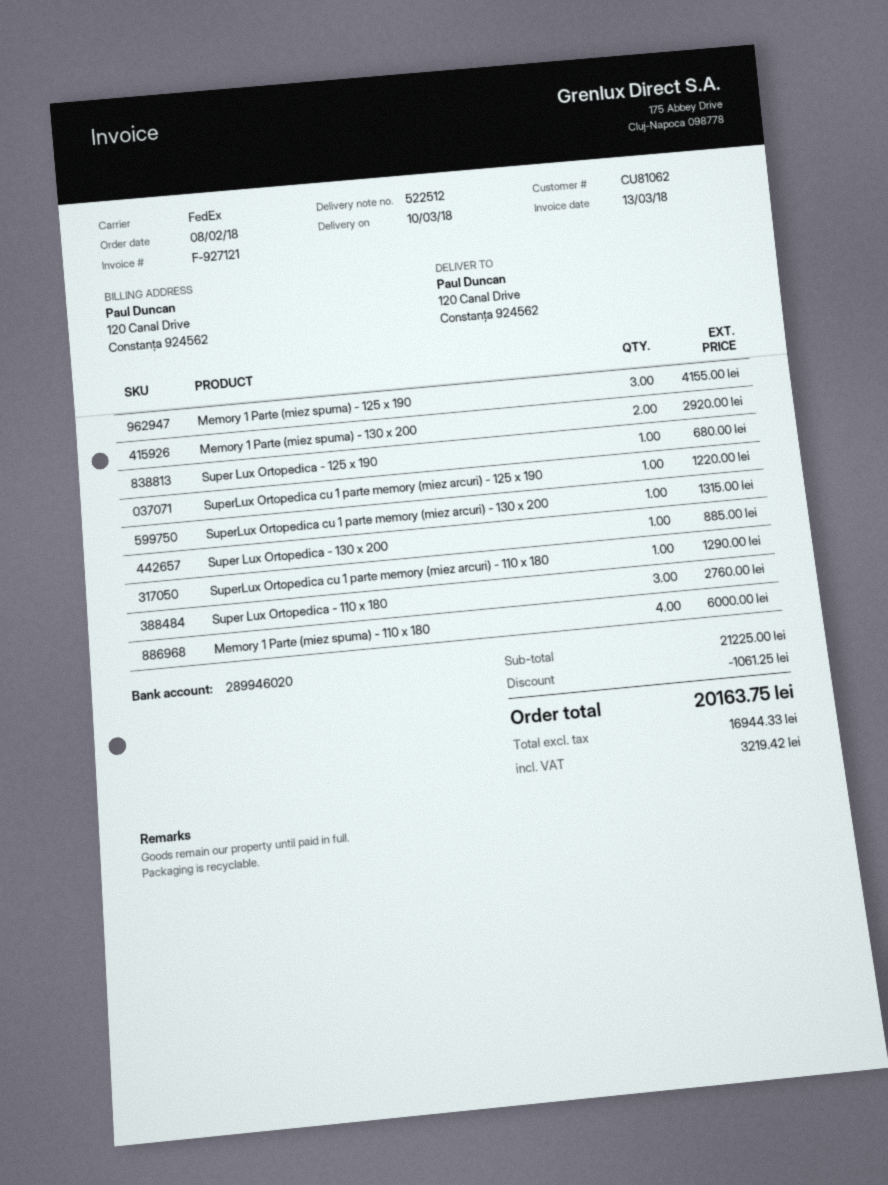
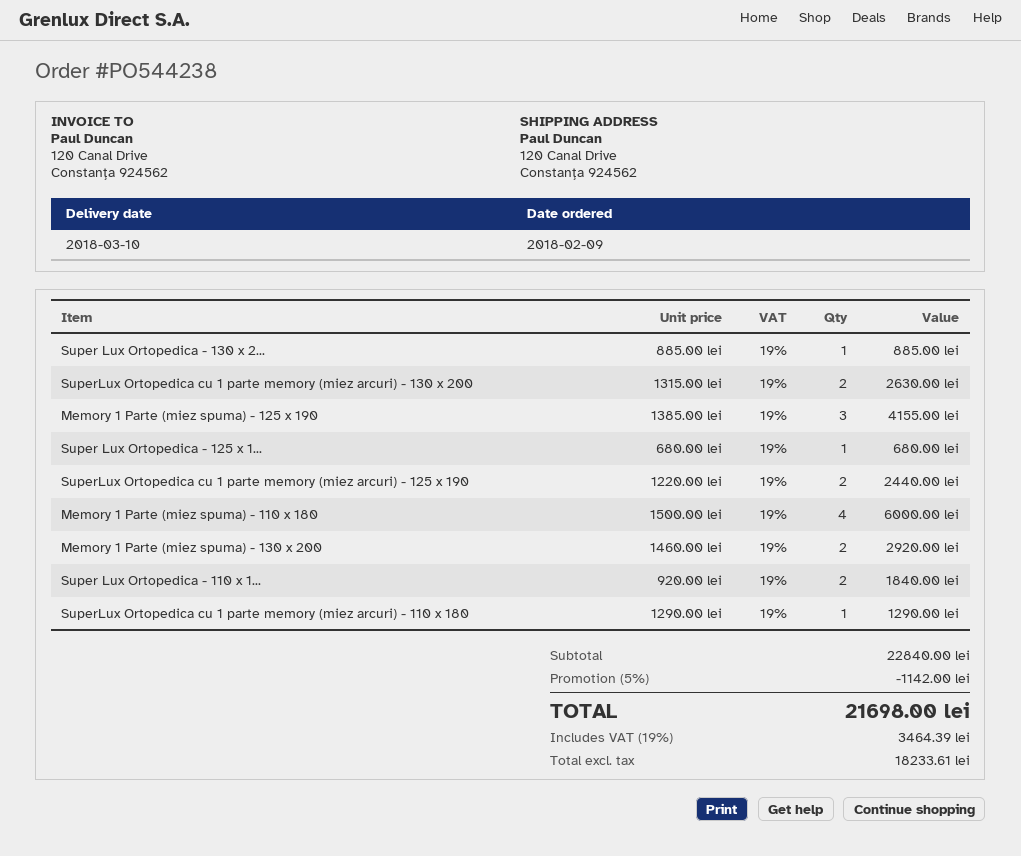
order date: 2018-02-08 -> 2018-02-09
SuperLux Ortopedica cu 1 parte memory (miez arcuri) - 125 x 190: 1 for 1220.00 -> 2 for 2440.00
SuperLux Ortopedica cu 1 parte memory (miez arcuri) - 130 x 200: 1 for 1315.00 -> 2 for 2630.00
Super Lux Ortopedica - 110 x 180: 3 for 2760.00 -> 2 for 1840.00
subtotal: 21225.00 -> 22840.00
discount: 1061.25 -> 1142.00
net: 16944.33 -> 18233.61
tax: 3219.42 -> 3464.39
total: 20163.75 -> 21698.00

